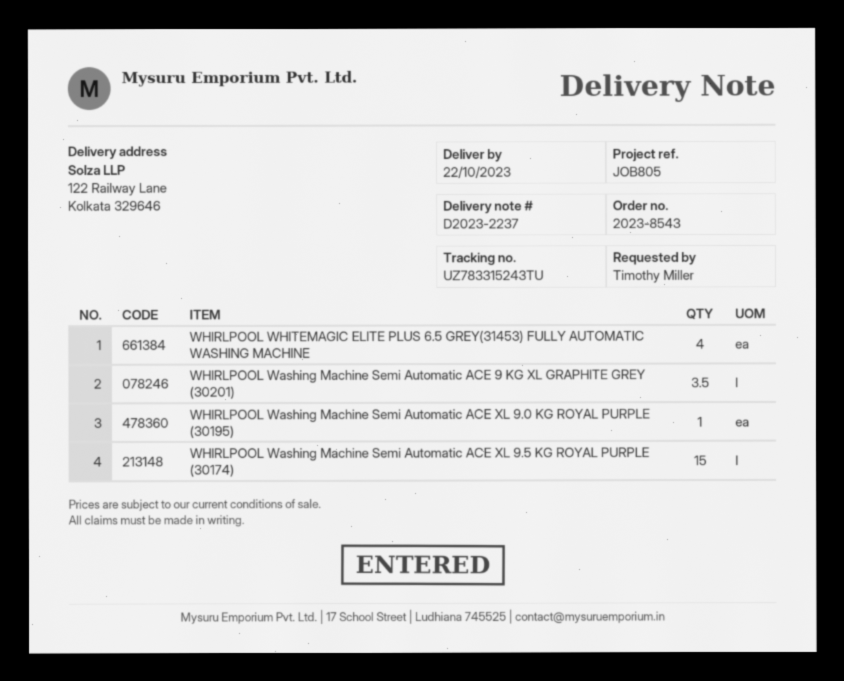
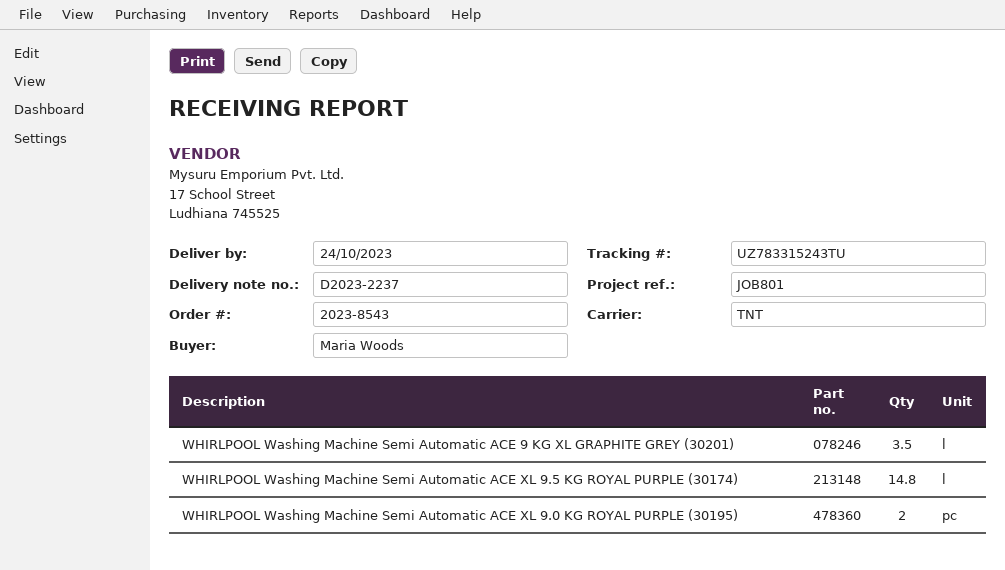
delivery date: 2023-10-22 -> 2023-10-24
reference: JOB805 -> JOB801
ordered by: Timothy Miller -> Maria Woods
WHIRLPOOL WHITEMAGIC ELITE PLUS 6.5 GREY(31453) FULLY AUTOMATIC WASHING MACHINE: 4 -> none
WHIRLPOOL Washing Machine Semi Automatic ACE XL 9.0 KG ROYAL PURPLE (30195): 1 -> 2
WHIRLPOOL Washing Machine Semi Automatic ACE XL 9.5 KG ROYAL PURPLE (30174): 15 -> 14.8

